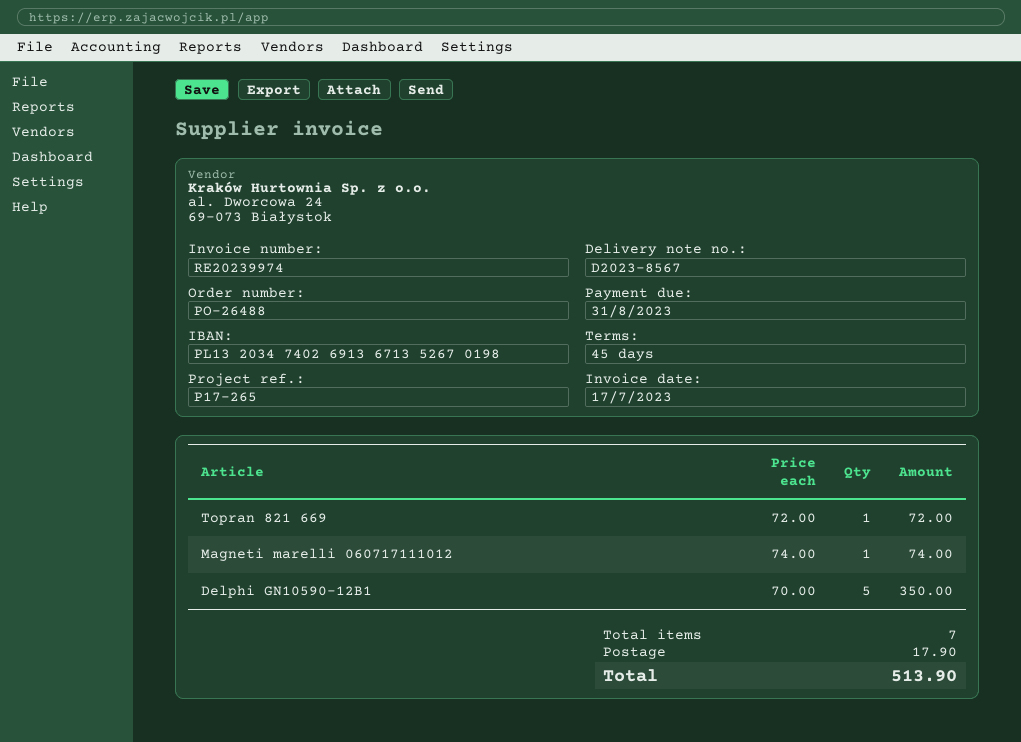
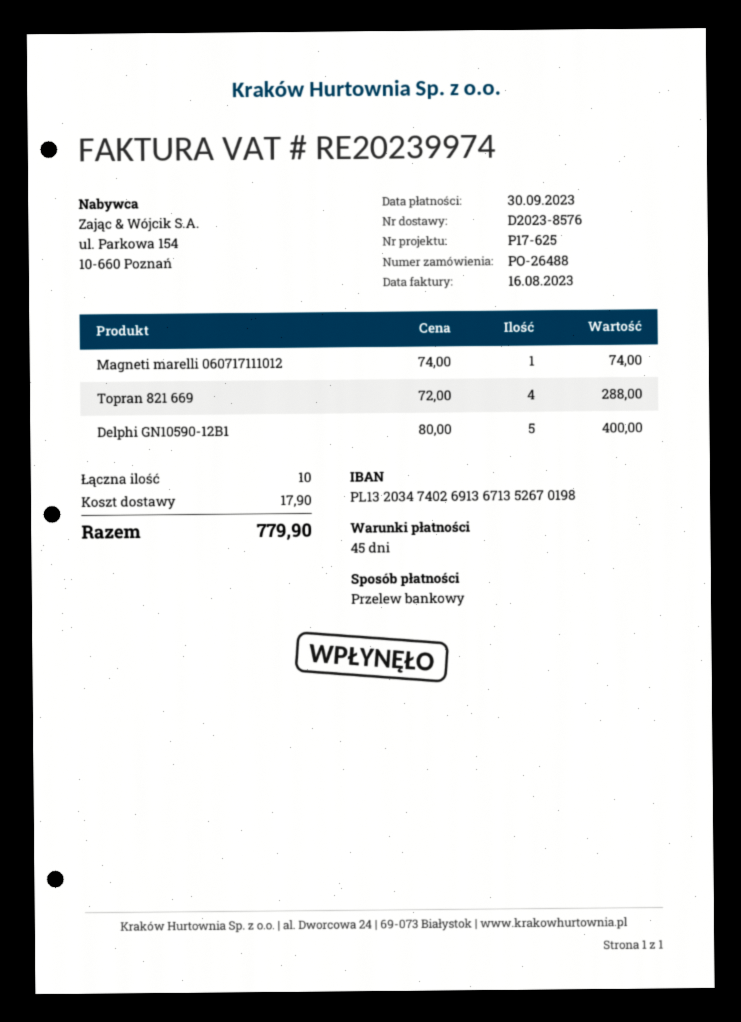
delivery note number: D2023-8567 -> D2023-8576
invoice date: 2023-07-17 -> 2023-08-16
due date: 2023-08-31 -> 2023-09-30
reference: P17-265 -> P17-625
Topran 821 669: 1 x 72.00 = 72.00 -> 4 x 72.00 = 288.00
Delphi GN10590-12B1: 5 x 70.00 = 350.00 -> 5 x 80.00 = 400.00
total quantity: 7 -> 10
total: 513.90 -> 779.90

